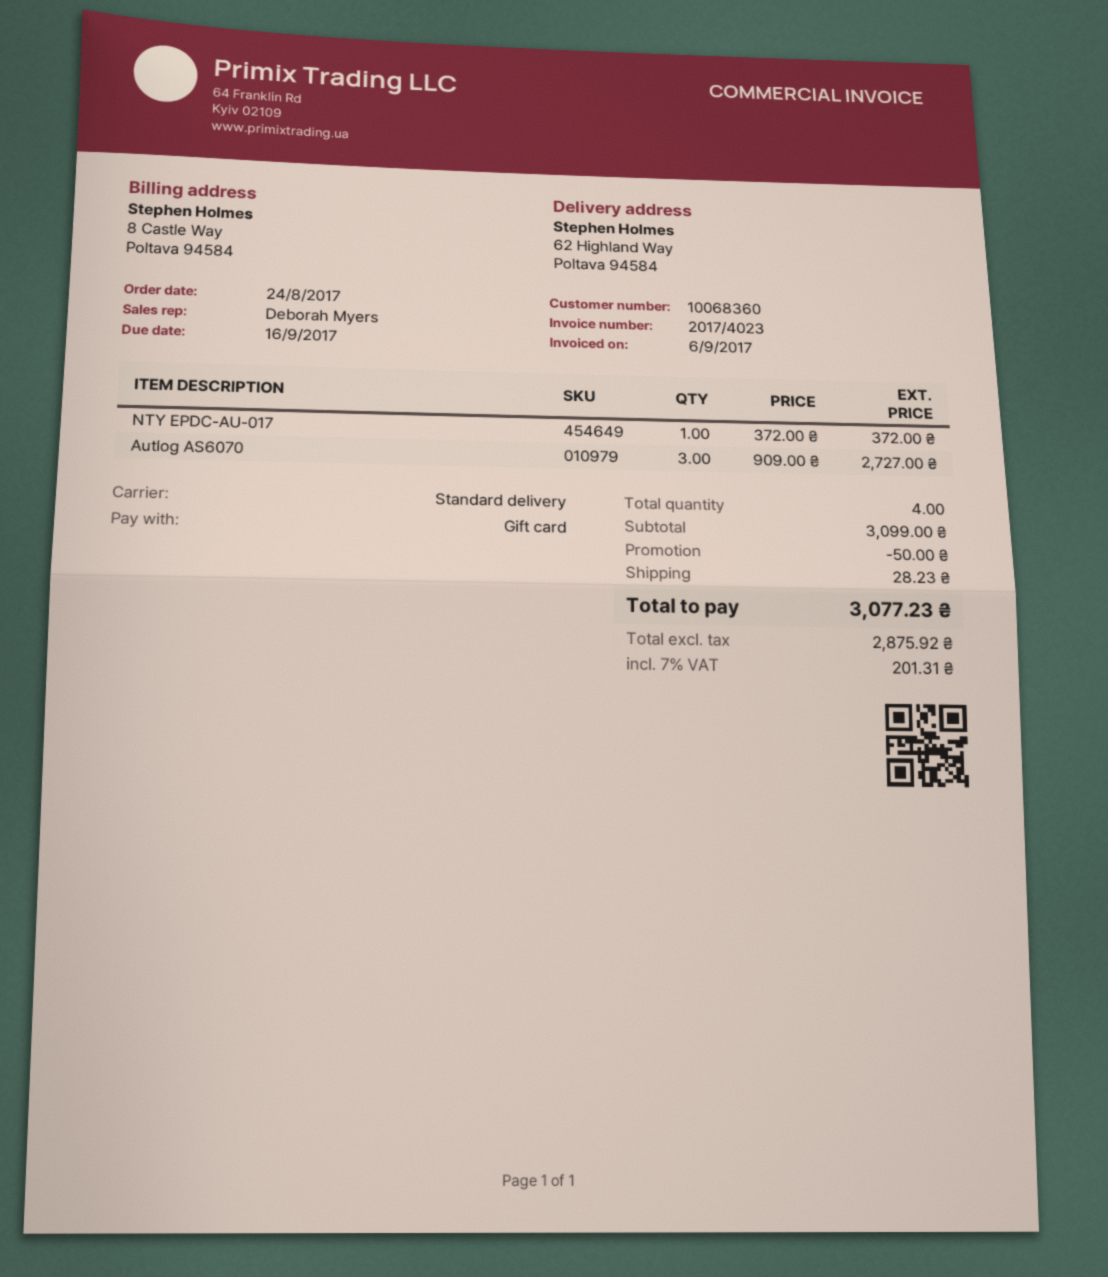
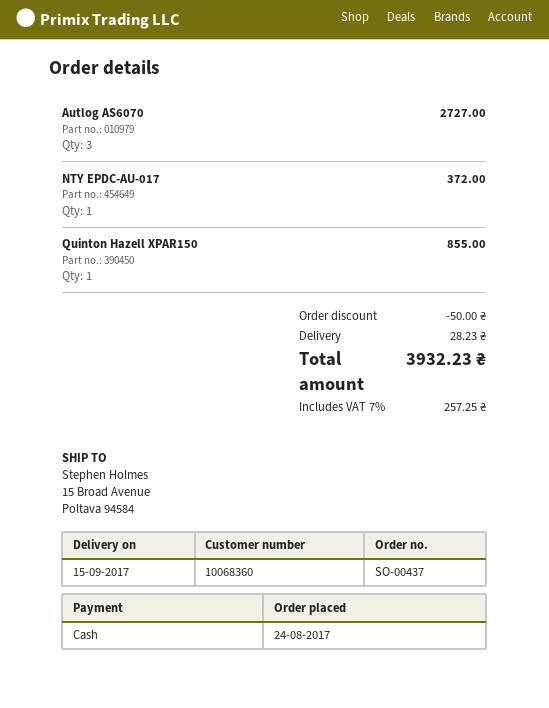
payment method: gift card -> cash
ship to: 62 Highland Way, Poltava 94584 -> 15 Broad Avenue, Poltava 94584
Quinton Hazell XPAR150: none -> 1 for 855.00
tax: 7% = 201.31 -> 7% = 257.25
total: 3077.23 -> 3932.23

